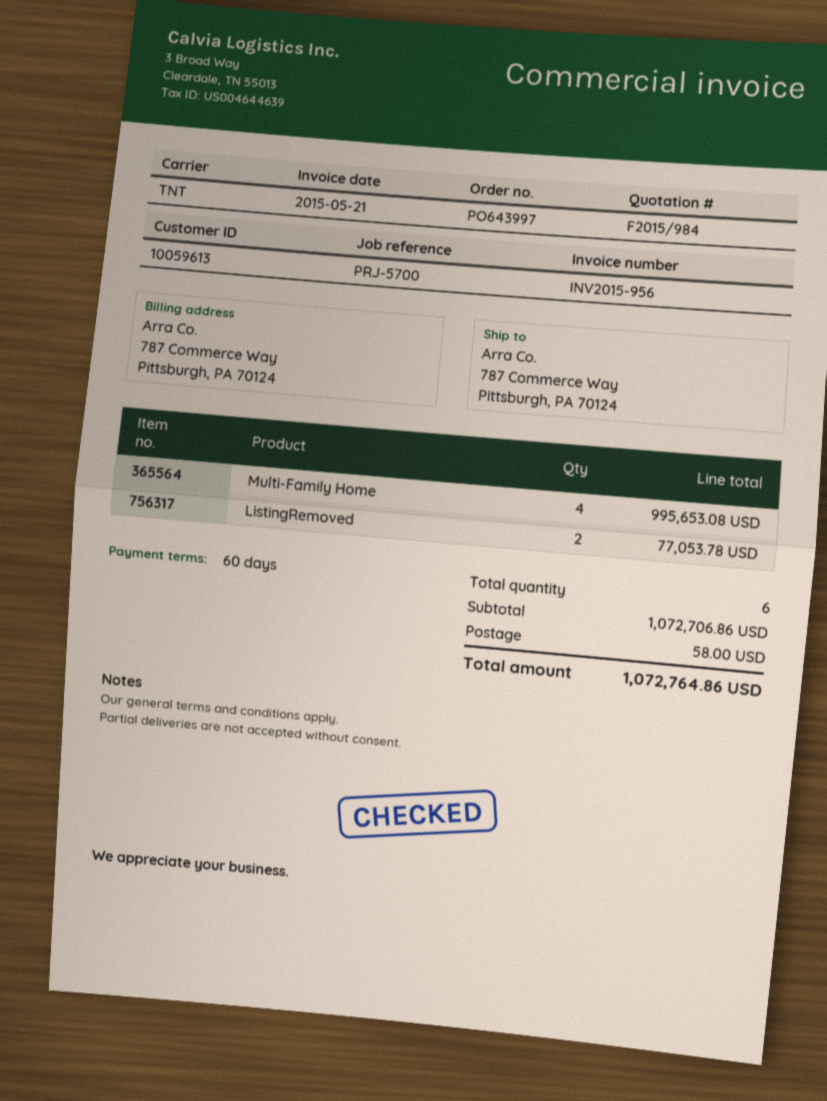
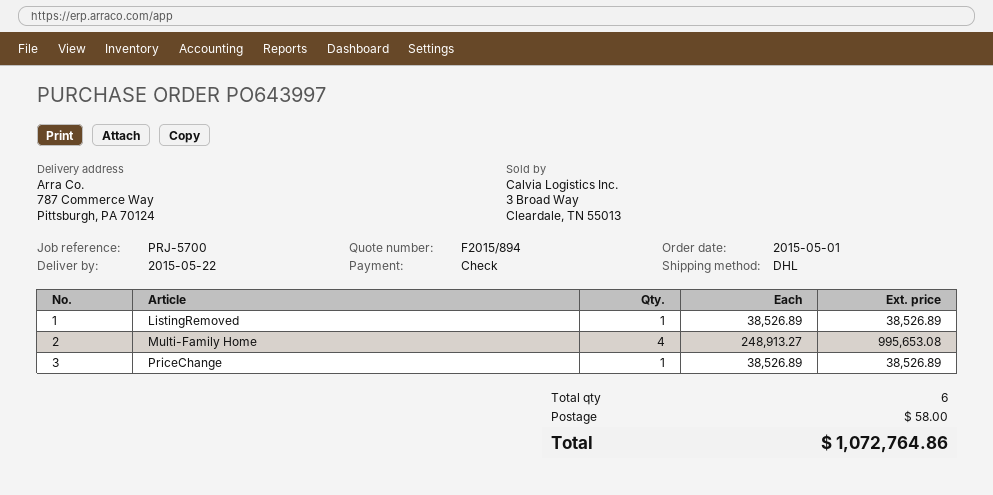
quote number: F2015/984 -> F2015/894
shipping method: TNT -> DHL
ListingRemoved: 2 for 77053.78 -> 1 for 38526.89
PriceChange: none -> 1 for 38526.89

